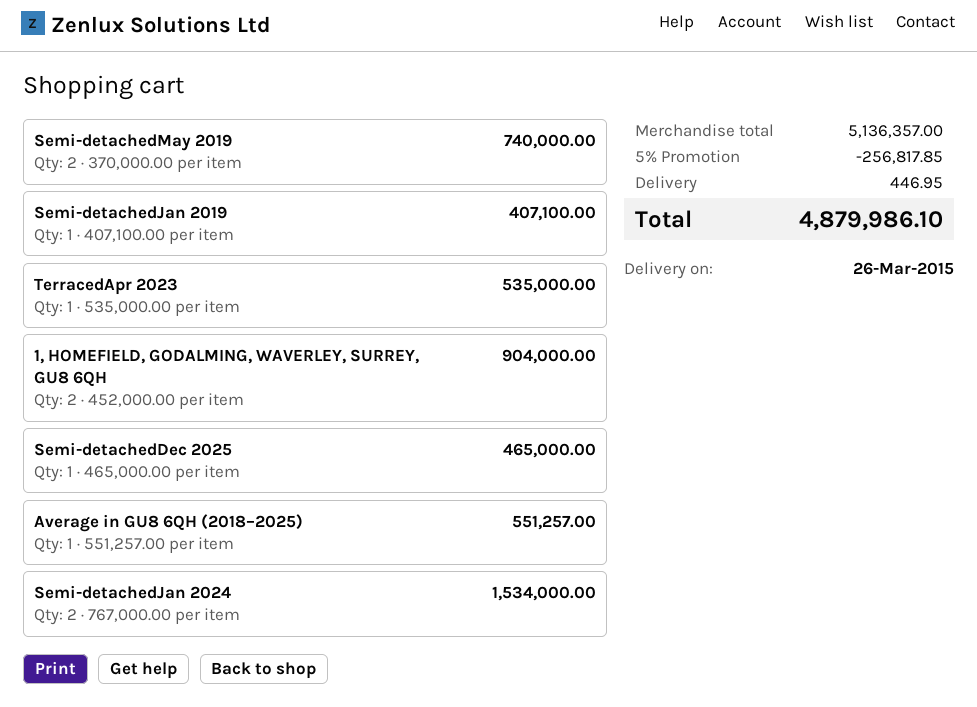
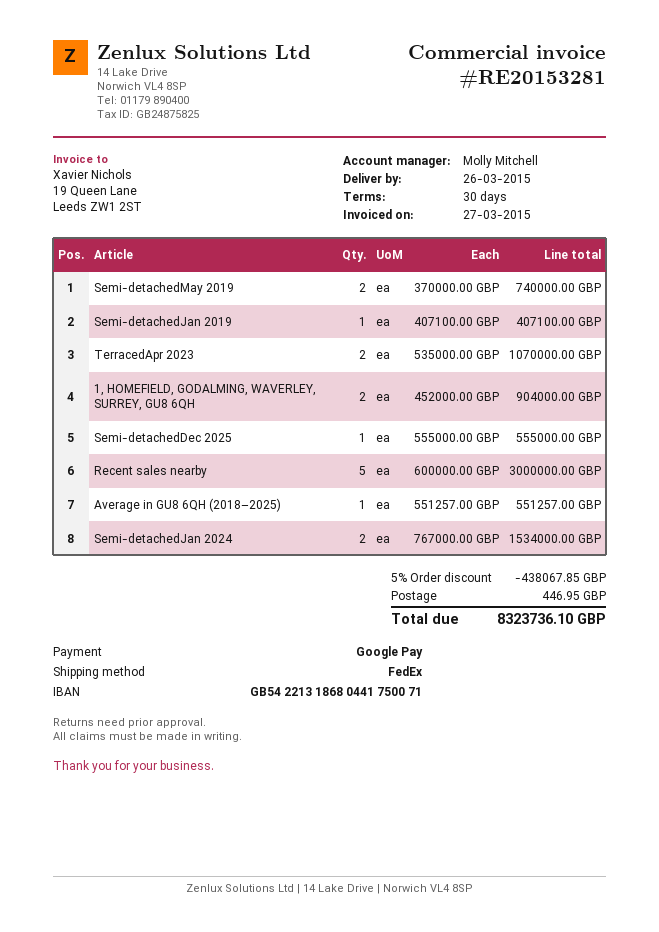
TerracedApr 2023: 1 x 535000.00 = 535000.00 -> 2 x 535000.00 = 1070000.00
Semi-detachedDec 2025: 1 x 465000.00 = 465000.00 -> 1 x 555000.00 = 555000.00
Recent sales nearby: none -> 5 x 600000.00 = 3000000.00
discount: 5% = 256817.85 -> 5% = 438067.85
total: 4879986.10 -> 8323736.10

